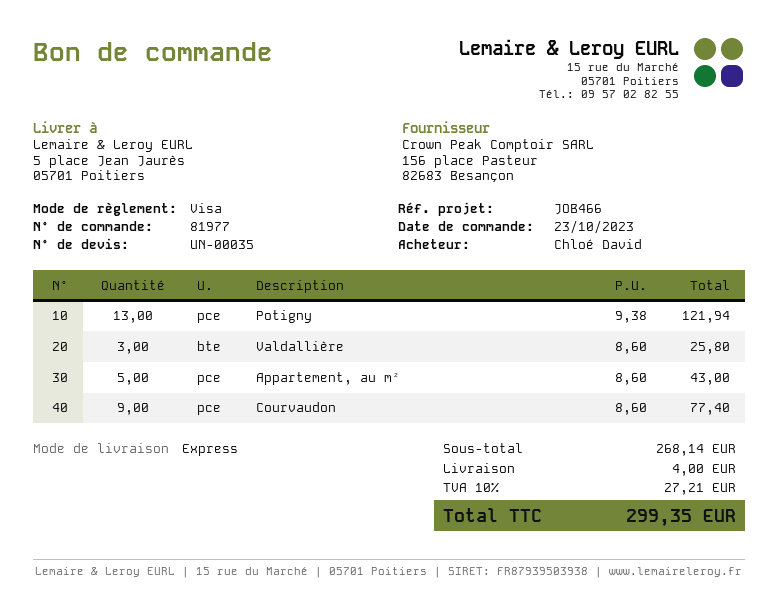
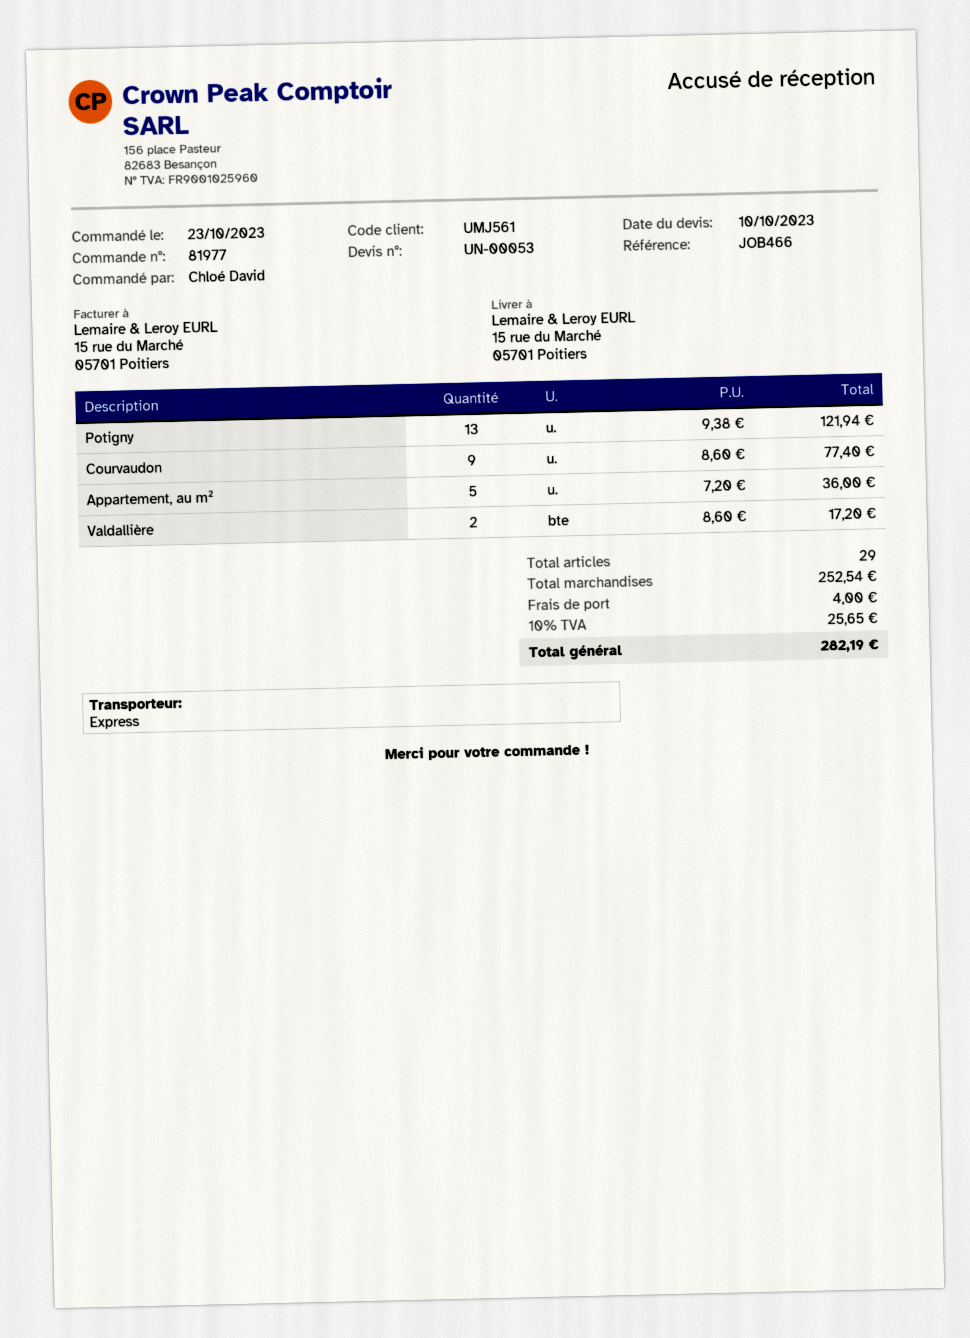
quote number: UN-00035 -> UN-00053
ship to: 5 place Jean Jaurès, 05701 Poitiers -> 15 rue du Marché, 05701 Poitiers
Valdallière: 3 x 8.60 = 25.80 -> 2 x 8.60 = 17.20
Appartement, au m²: 5 x 8.60 = 43.00 -> 5 x 7.20 = 36.00
subtotal: 268.14 -> 252.54
tax: 10% = 27.21 -> 10% = 25.65
total: 299.35 -> 282.19

